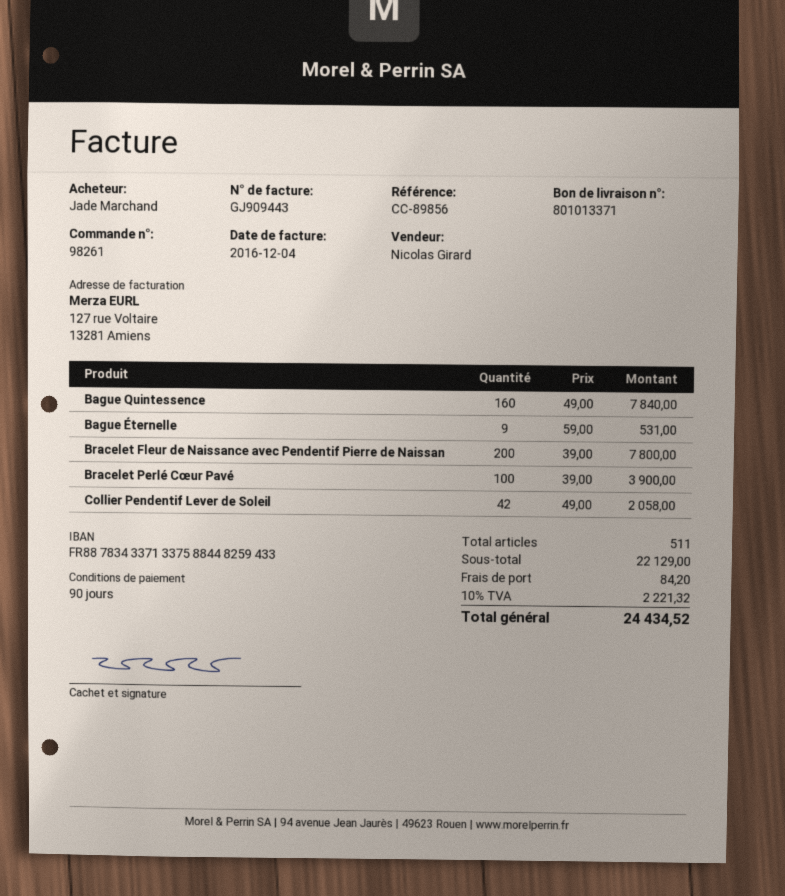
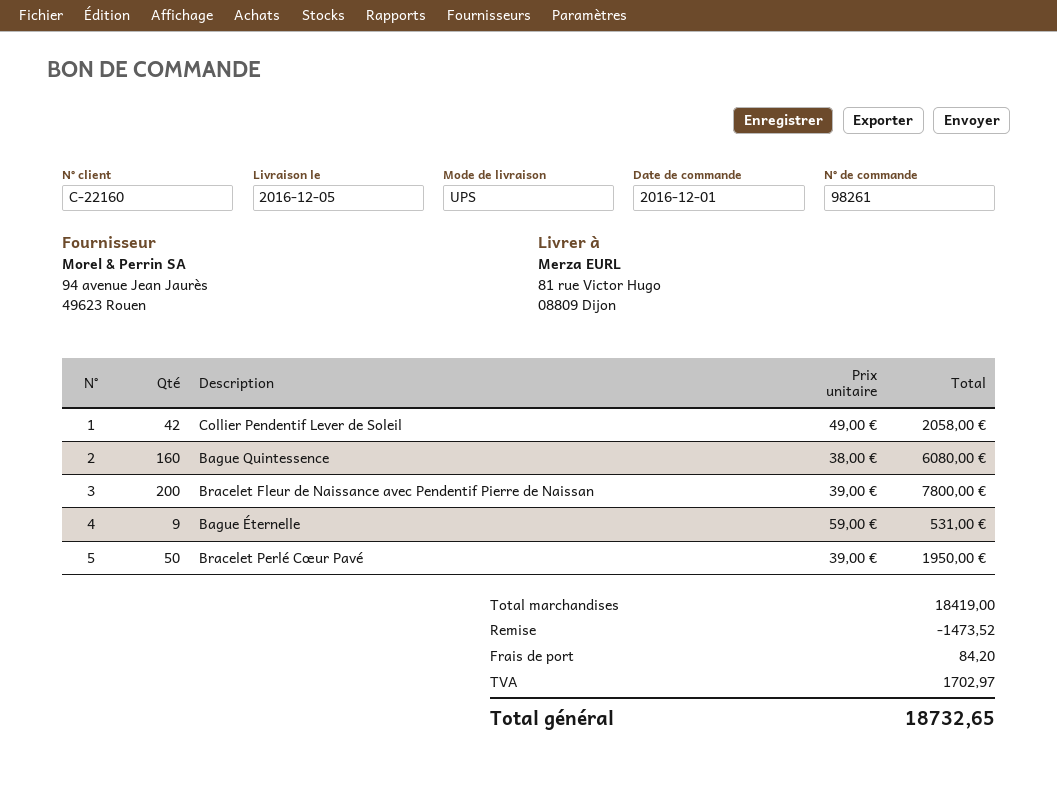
Bague Quintessence: 160 x 49.00 = 7840.00 -> 160 x 38.00 = 6080.00
Bracelet Perlé Cœur Pavé: 100 x 39.00 = 3900.00 -> 50 x 39.00 = 1950.00
subtotal: 22129.00 -> 18419.00
discount: none -> 1473.52
tax: 2221.32 -> 1702.97
total: 24434.52 -> 18732.65

